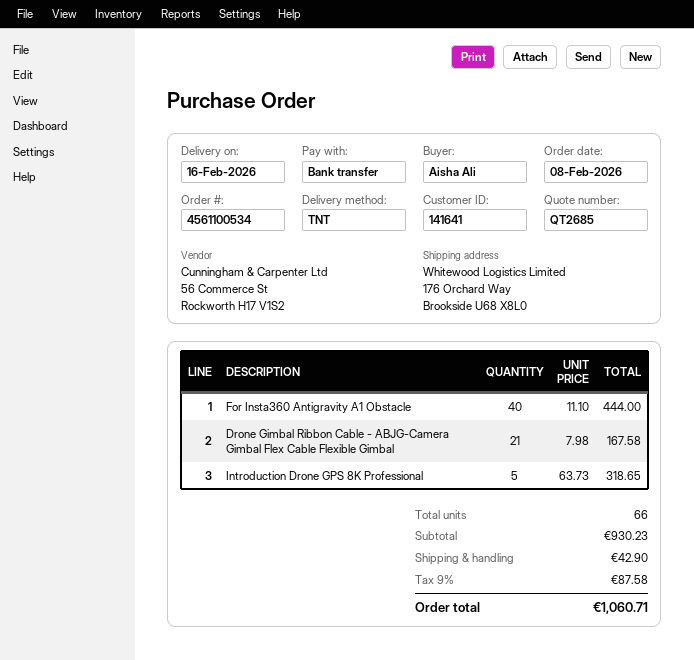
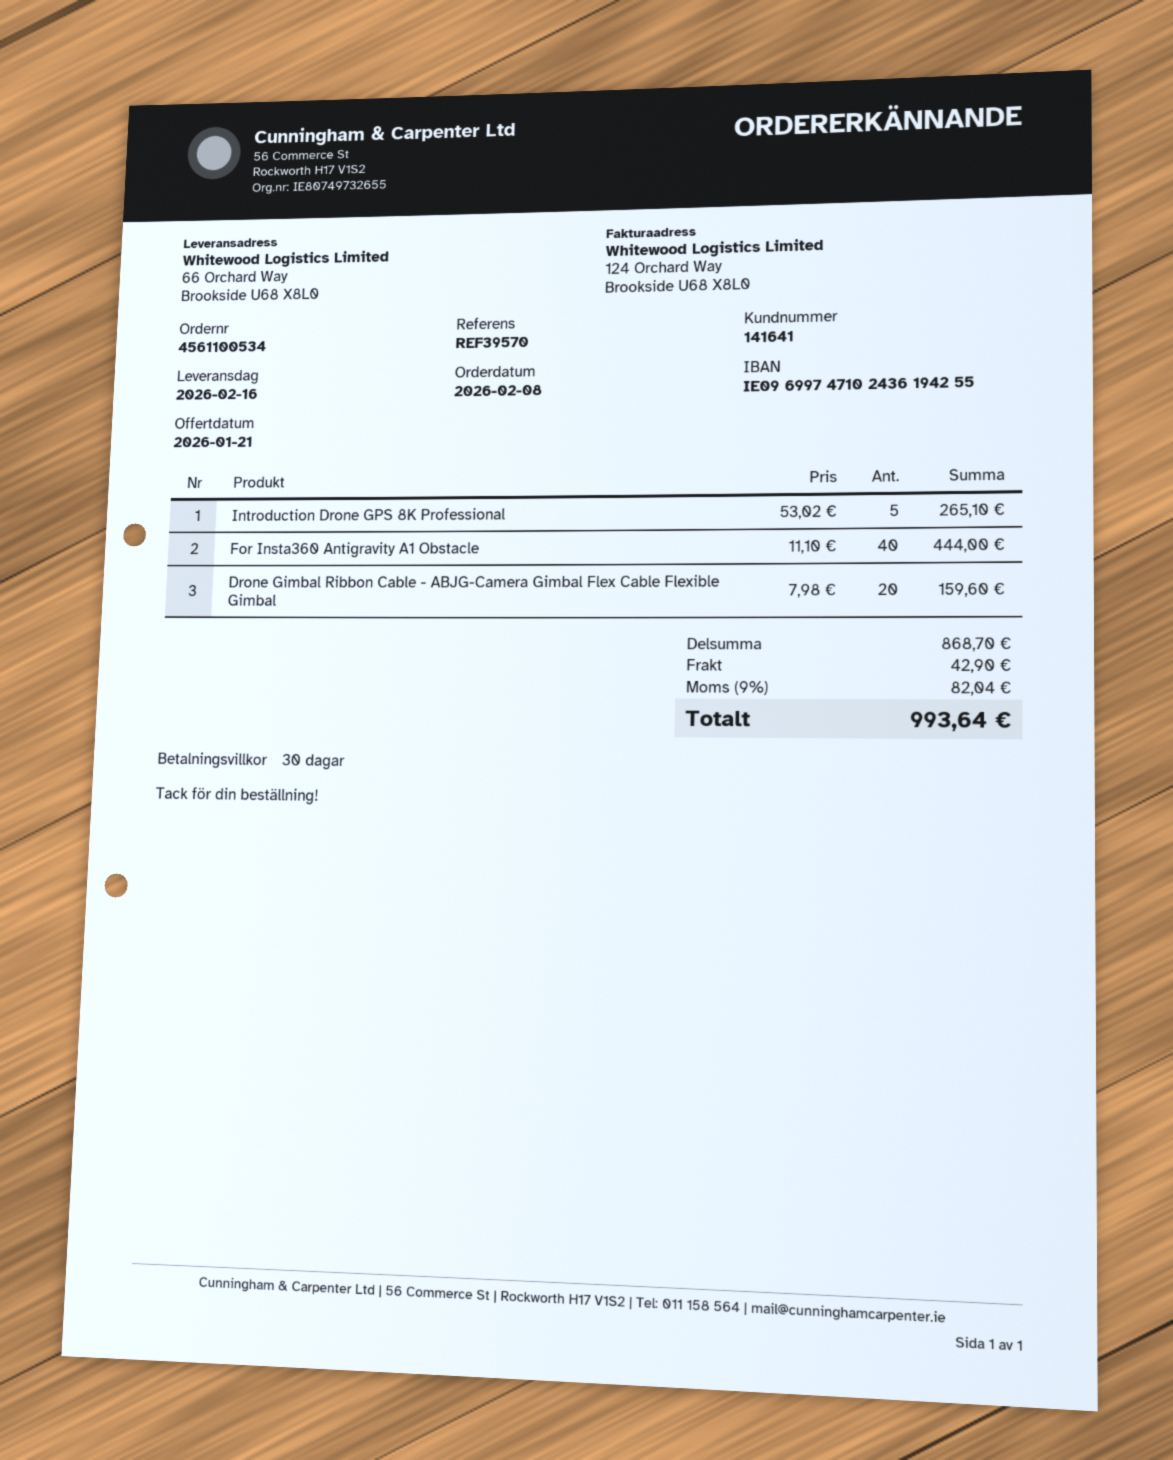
ship to: 176 Orchard Way, Brookside U68 X8L0 -> 66 Orchard Way, Brookside U68 X8L0
Drone Gimbal Ribbon Cable - ABJG-Camera Gimbal Flex Cable Flexible Gimbal: 21 x 7.98 = 167.58 -> 20 x 7.98 = 159.60
Introduction Drone GPS 8K Professional: 5 x 63.73 = 318.65 -> 5 x 53.02 = 265.10
subtotal: 930.23 -> 868.70
tax: 9% = 87.58 -> 9% = 82.04
total: 1060.71 -> 993.64

